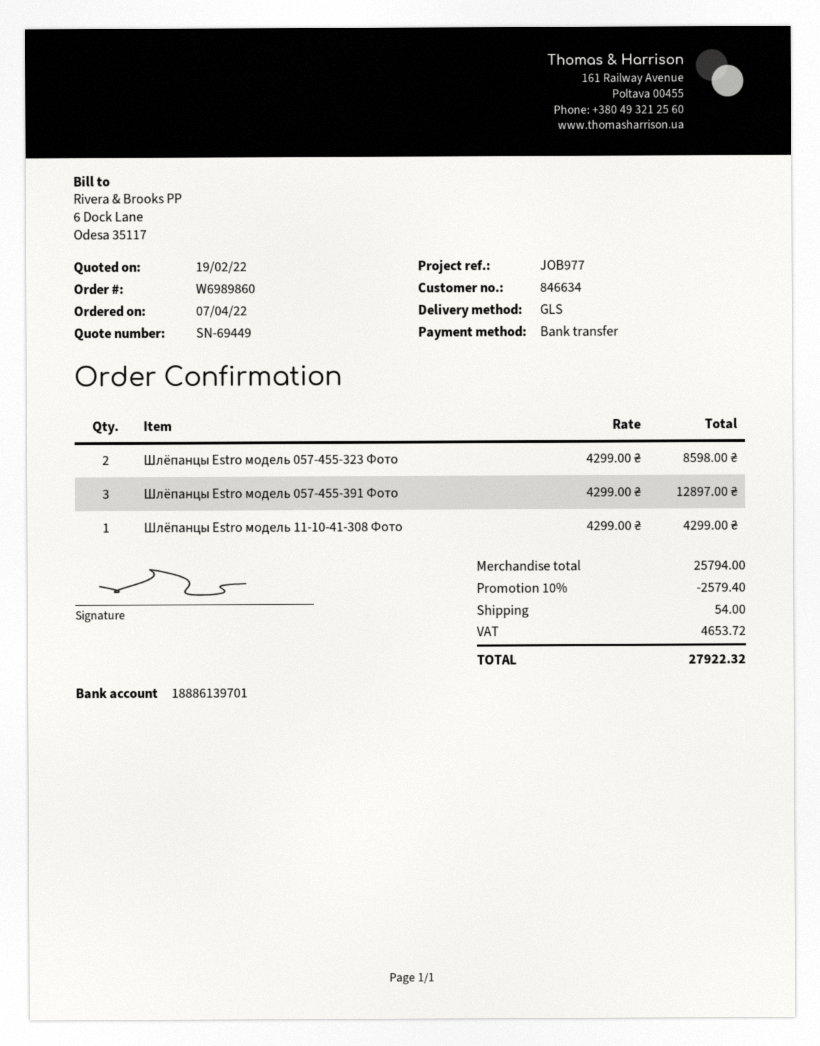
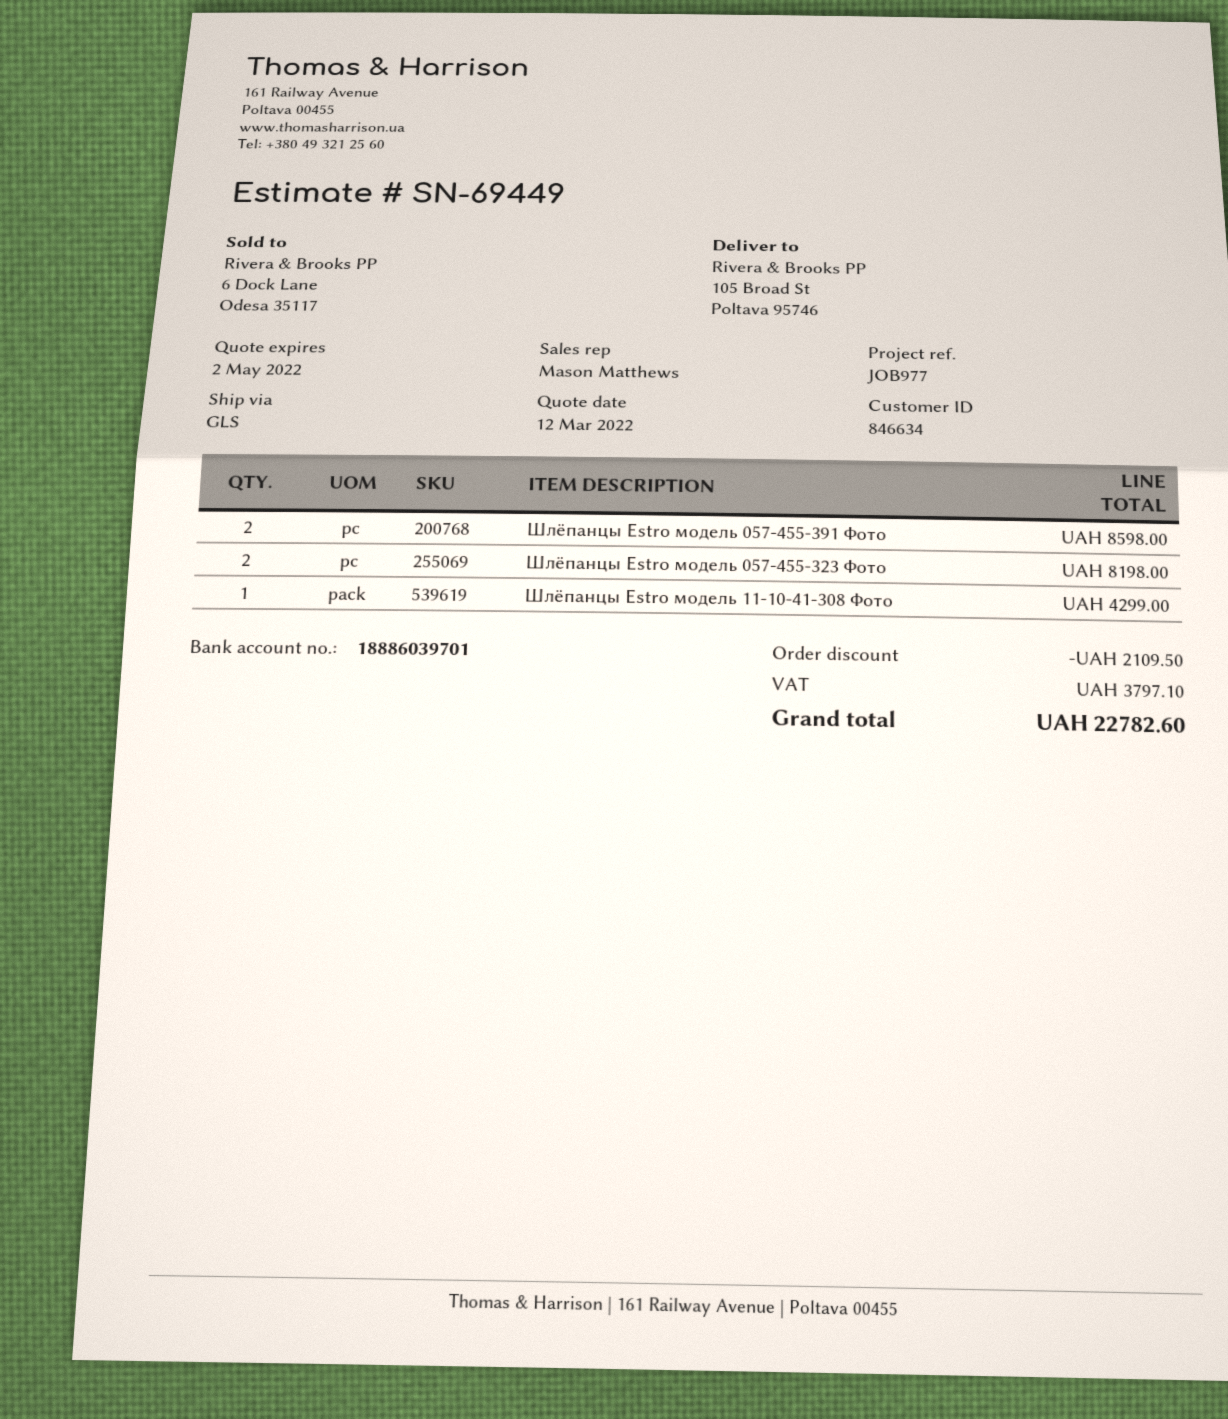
quote date: 2022-02-19 -> 2022-03-12
bank account: 18886139701 -> 18886039701
Шлёпанцы Estro модель 057-455-323 Фото: 2 for 8598.00 -> 2 for 8198.00
Шлёпанцы Estro модель 057-455-391 Фото: 3 for 12897.00 -> 2 for 8598.00
discount: 2579.40 -> 2109.50
shipping: 54.00 -> none
tax: 4653.72 -> 3797.10
total: 27922.32 -> 22782.60

